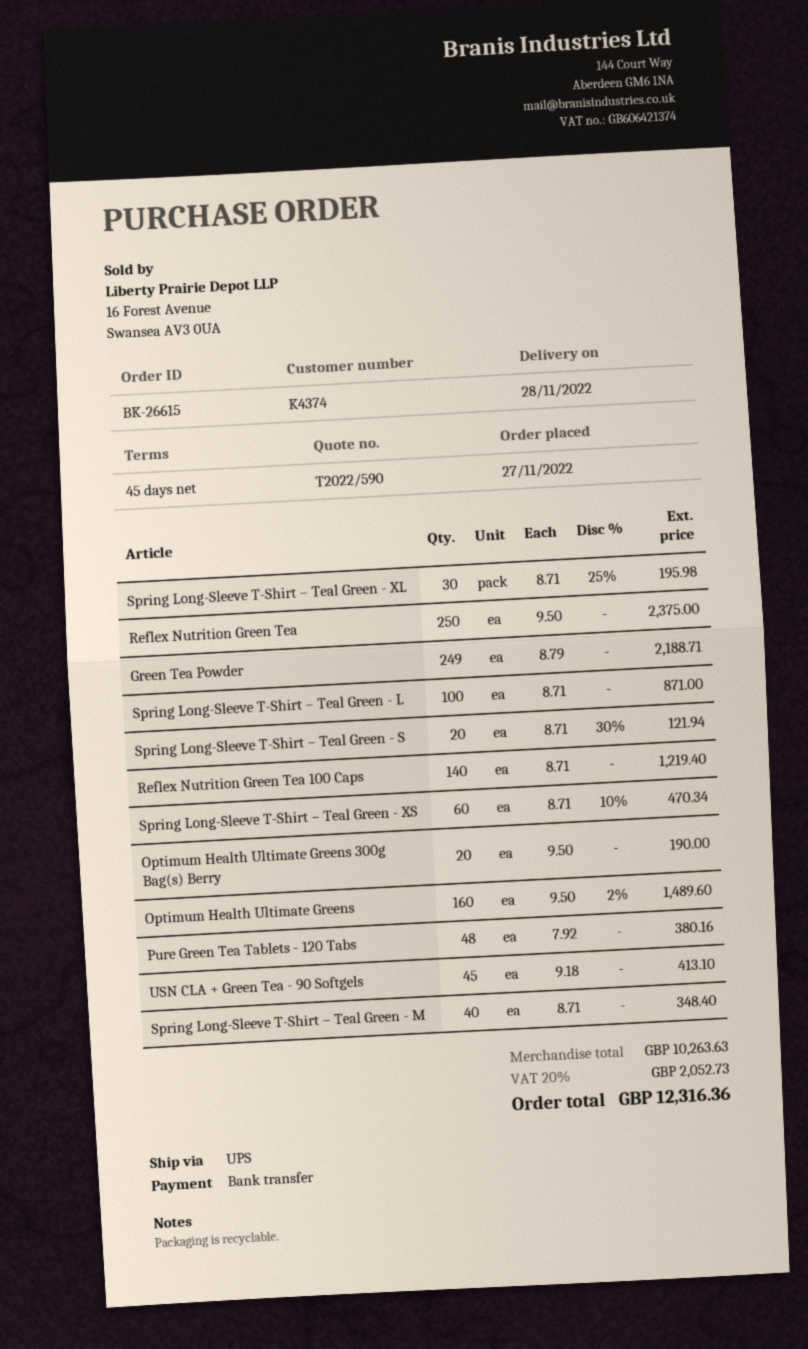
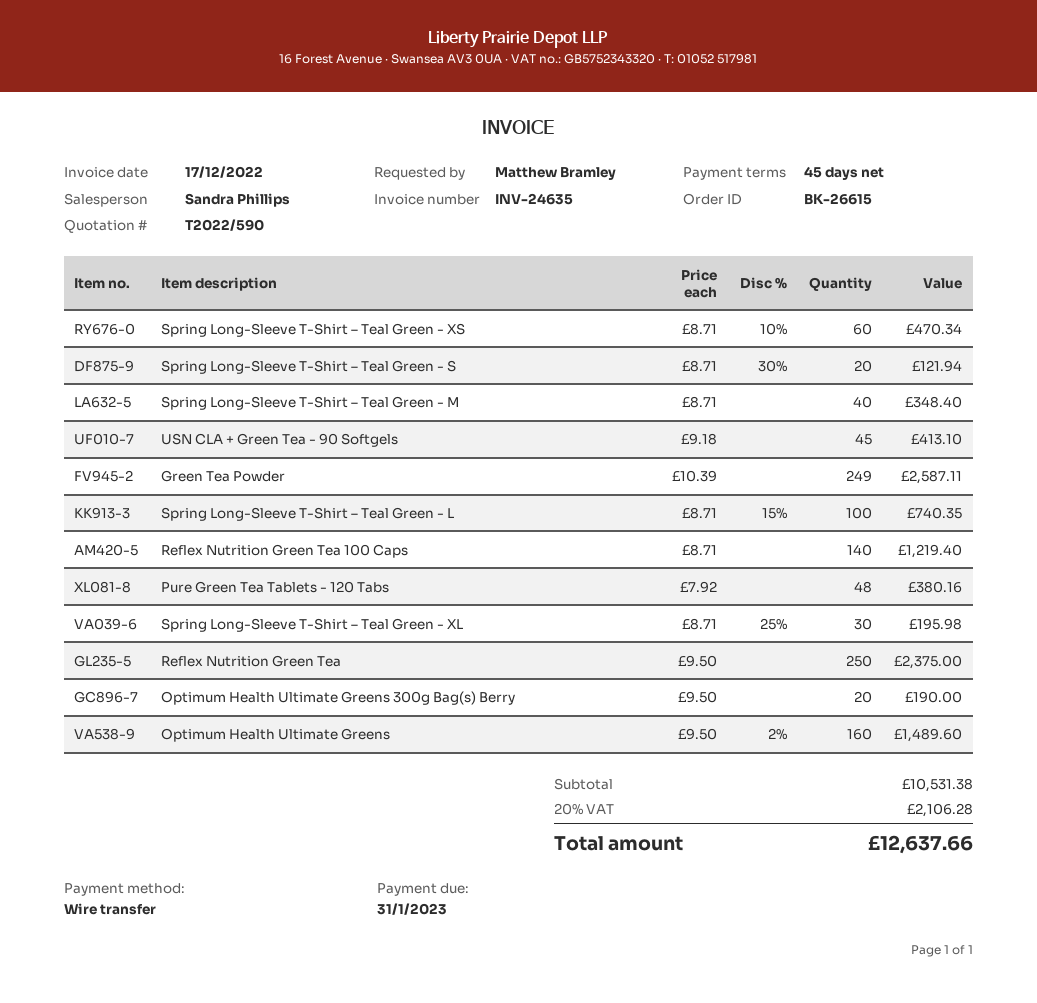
Green Tea Powder: 249 x 8.79 = 2188.71 -> 249 x 10.39 = 2587.11
Spring Long-Sleeve T-Shirt – Teal Green - L: 100 x 8.71 = 871.00 -> 100 x 8.71 - 15% = 740.35
subtotal: 10263.63 -> 10531.38
tax: 20% = 2052.73 -> 20% = 2106.28
total: 12316.36 -> 12637.66

